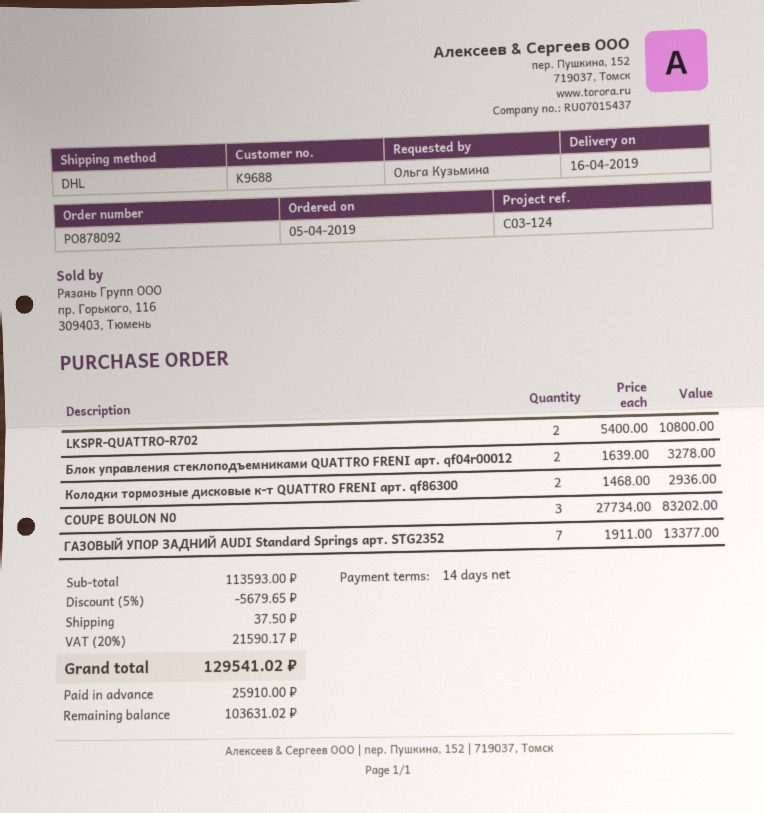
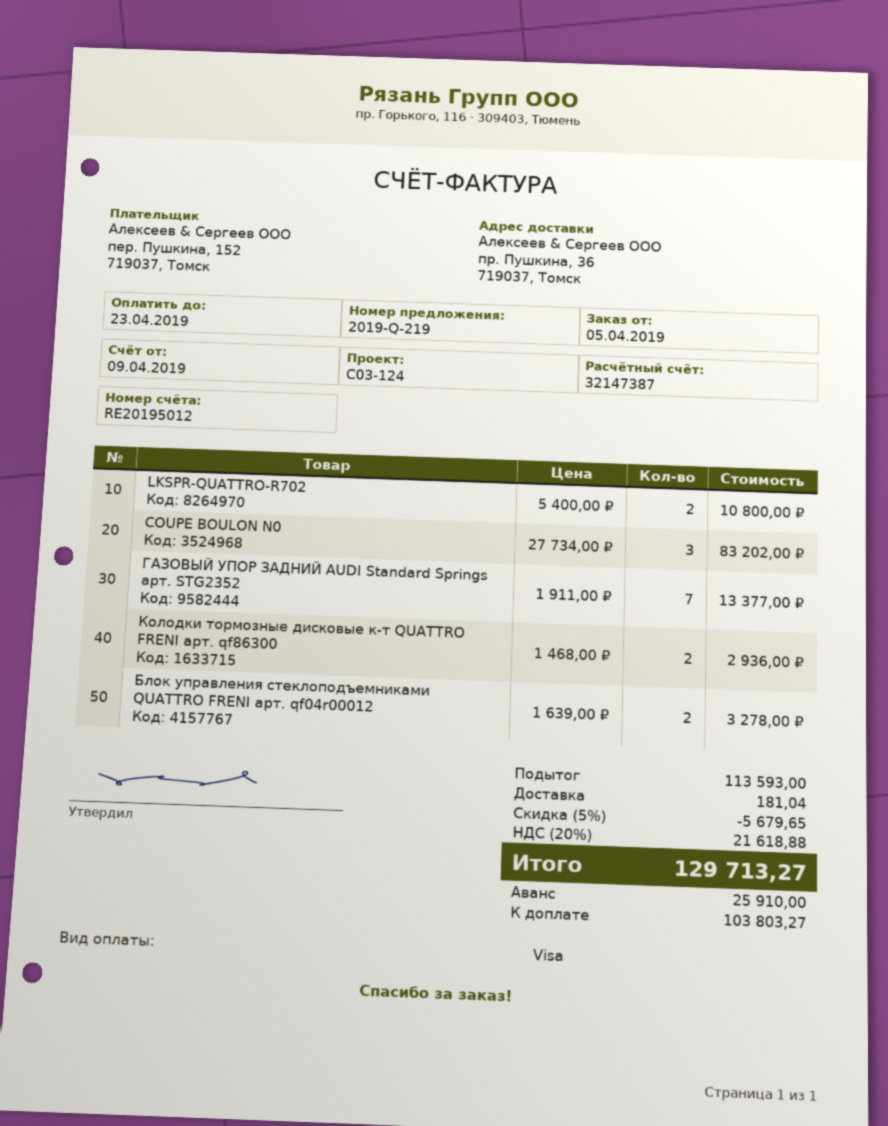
shipping: 37.50 -> 181.04
tax: 20% = 21590.17 -> 20% = 21618.88
total: 129541.02 -> 129713.27
balance: 103631.02 -> 103803.27

